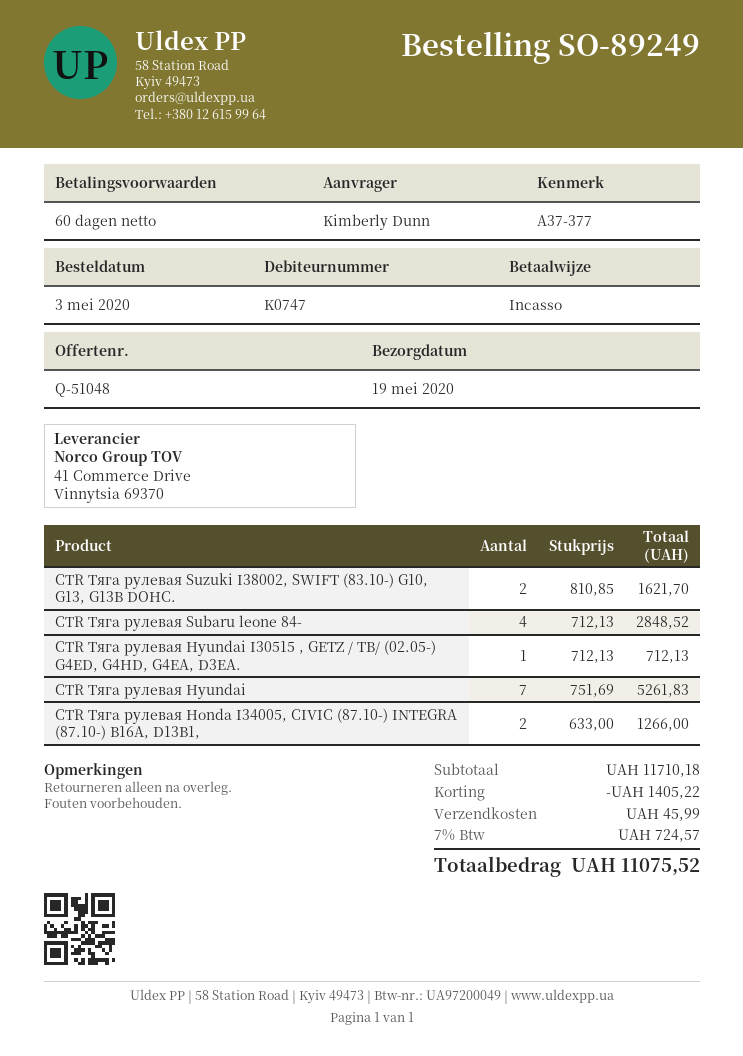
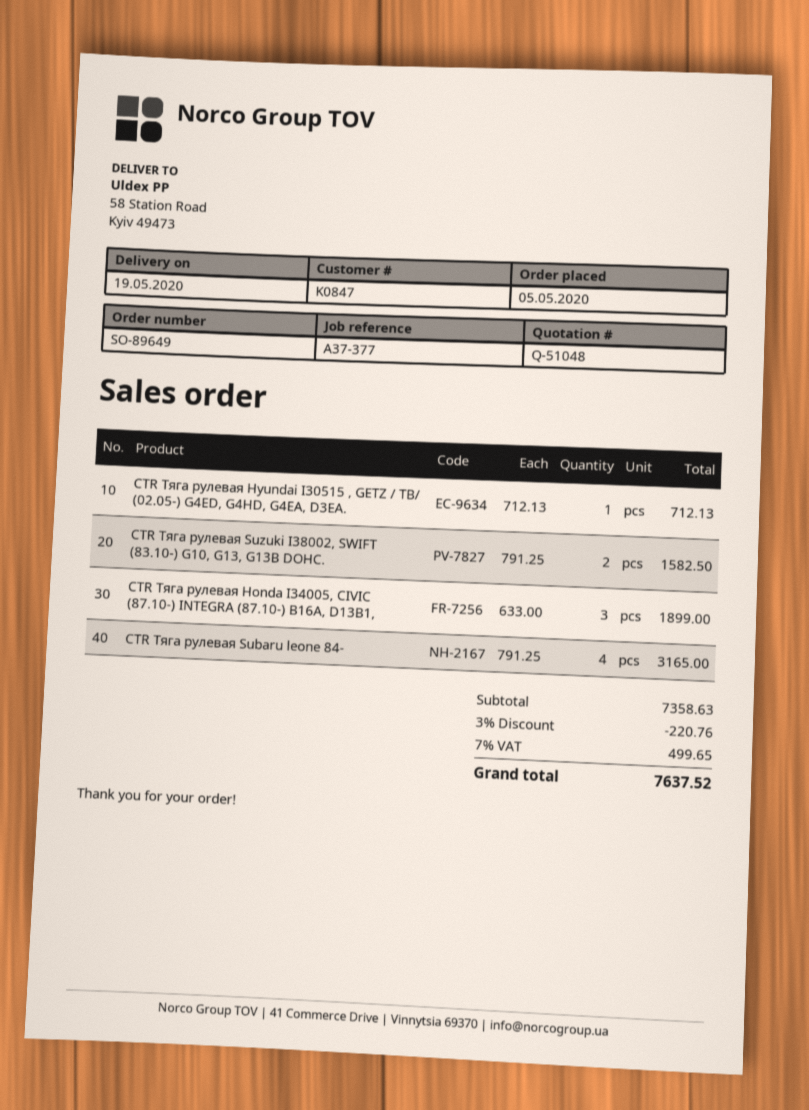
order number: SO-89249 -> SO-89649
order date: 2020-05-03 -> 2020-05-05
customer number: K0747 -> K0847
CTR Тяга рулевая Suzuki I38002, SWIFT (83.10-) G10, G13, G13B DOHC.: 2 x 810.85 = 1621.70 -> 2 x 791.25 = 1582.50
CTR Тяга рулевая Subaru leone 84-: 4 x 712.13 = 2848.52 -> 4 x 791.25 = 3165.00
CTR Тяга рулевая Hyundai: 7 x 751.69 = 5261.83 -> none
CTR Тяга рулевая Honda I34005, CIVIC (87.10-) INTEGRA (87.10-) B16A, D13B1,: 2 x 633.00 = 1266.00 -> 3 x 633.00 = 1899.00
subtotal: 11710.18 -> 7358.63
discount: 1405.22 -> 220.76
shipping: 45.99 -> none
tax: 7% = 724.57 -> 7% = 499.65
total: 11075.52 -> 7637.52

